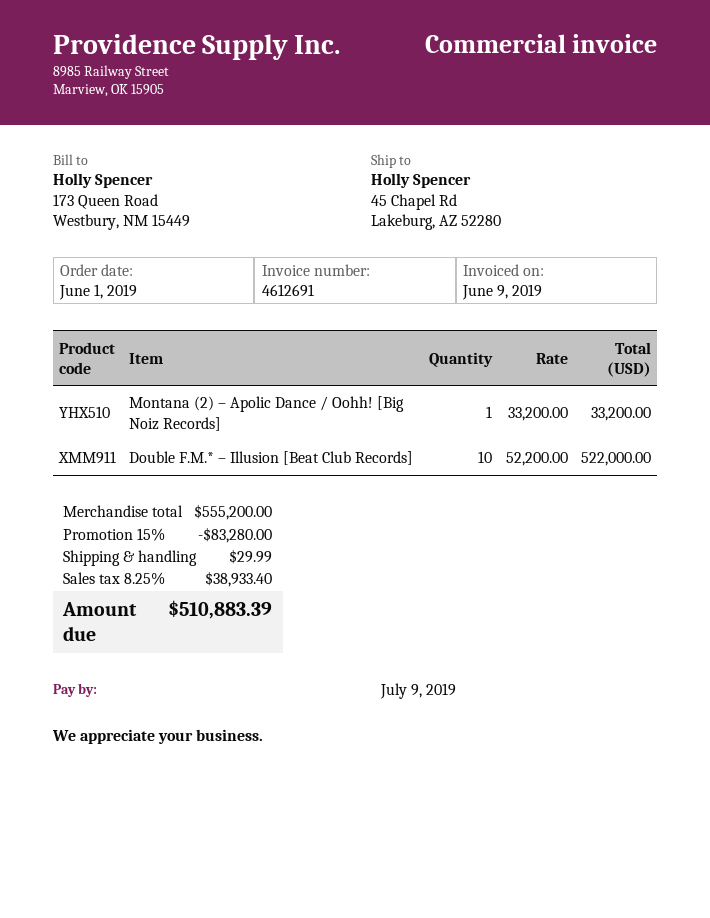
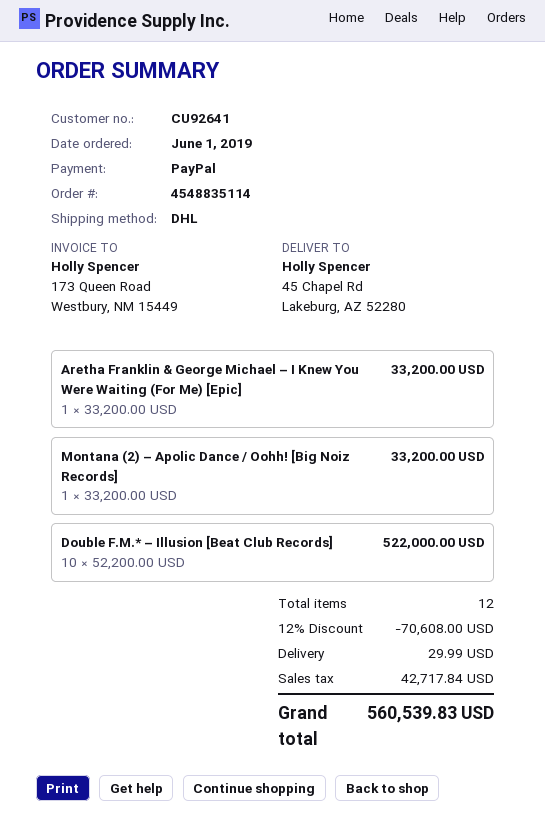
Aretha Franklin & George Michael – I Knew You Were Waiting (For Me) [Epic]: none -> 1 x 33200.00 = 33200.00
discount: 15% = 83280.00 -> 12% = 70608.00
tax: 38933.40 -> 42717.84
total: 510883.39 -> 560539.83

